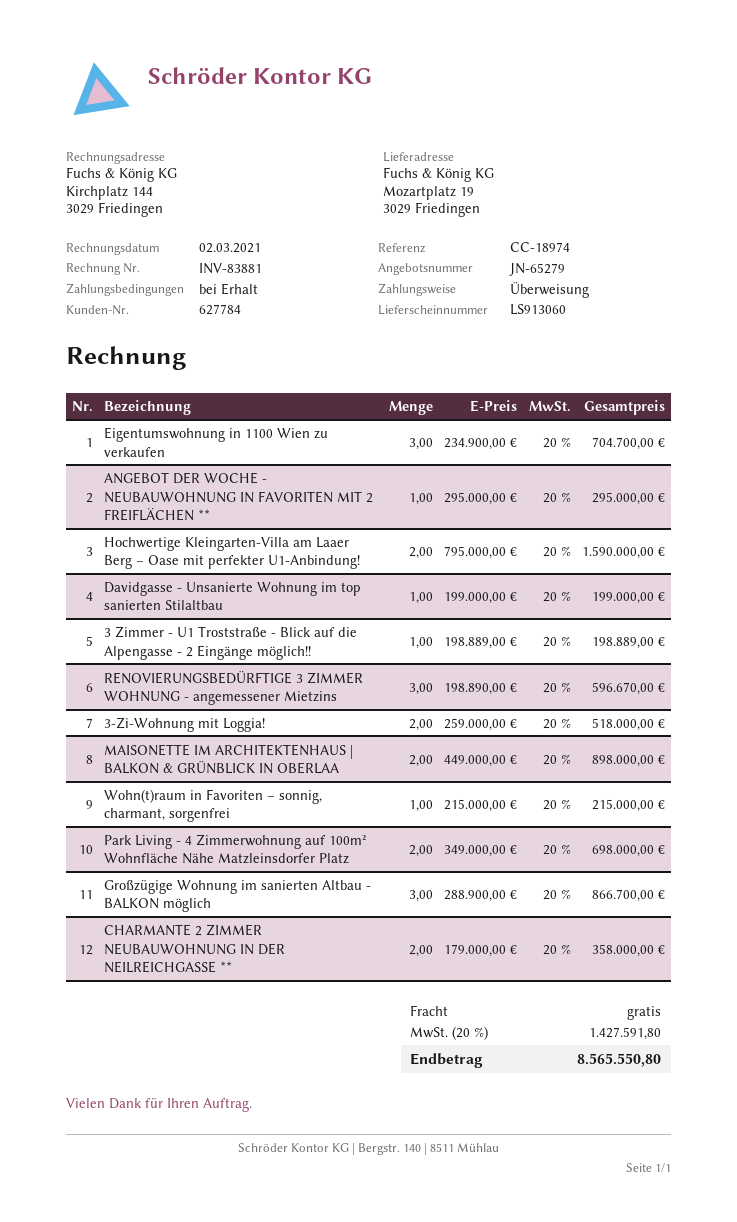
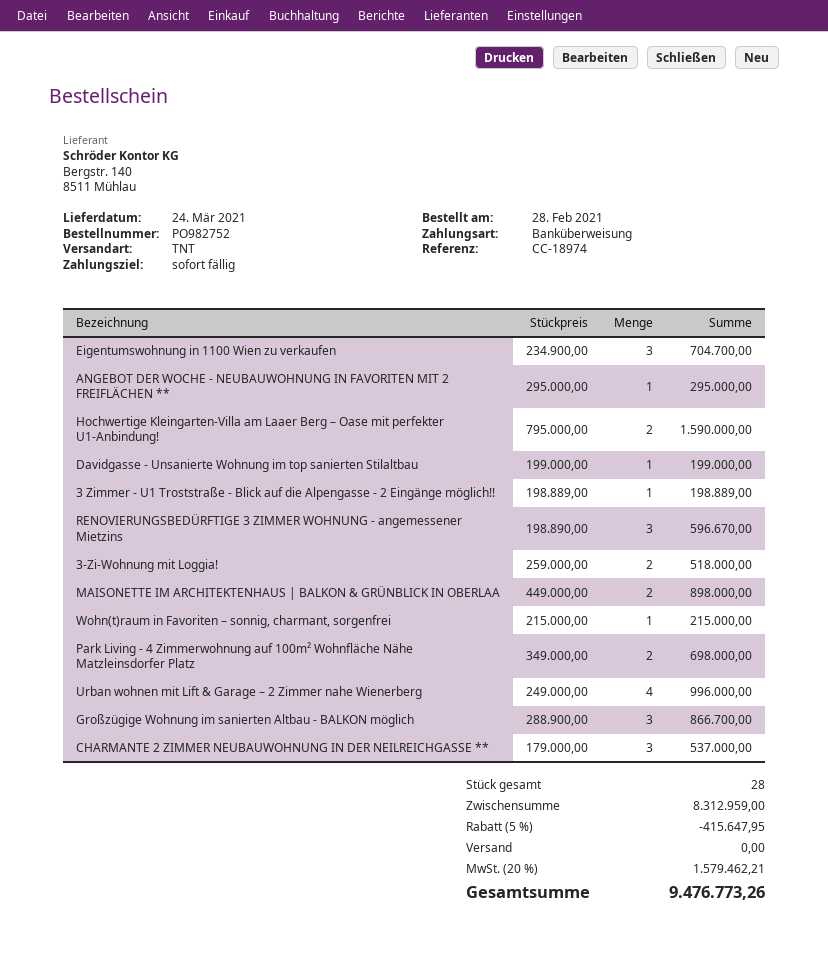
CHARMANTE 2 ZIMMER NEUBAUWOHNUNG IN DER NEILREICHGASSE **: 2 x 179000.00 = 358000.00 -> 3 x 179000.00 = 537000.00
Urban wohnen mit Lift & Garage – 2 Zimmer nahe Wienerberg: none -> 4 x 249000.00 = 996000.00
discount: none -> 5% = 415647.95
tax: 20% = 1427591.80 -> 20% = 1579462.21
total: 8565550.80 -> 9476773.26

